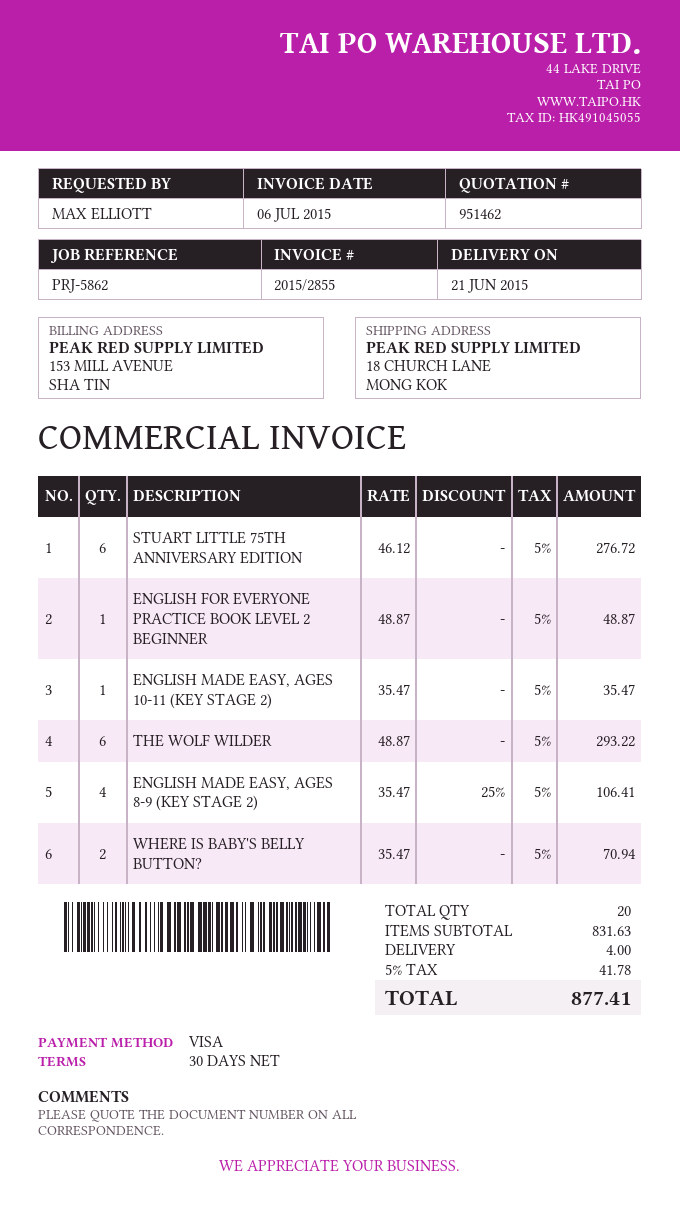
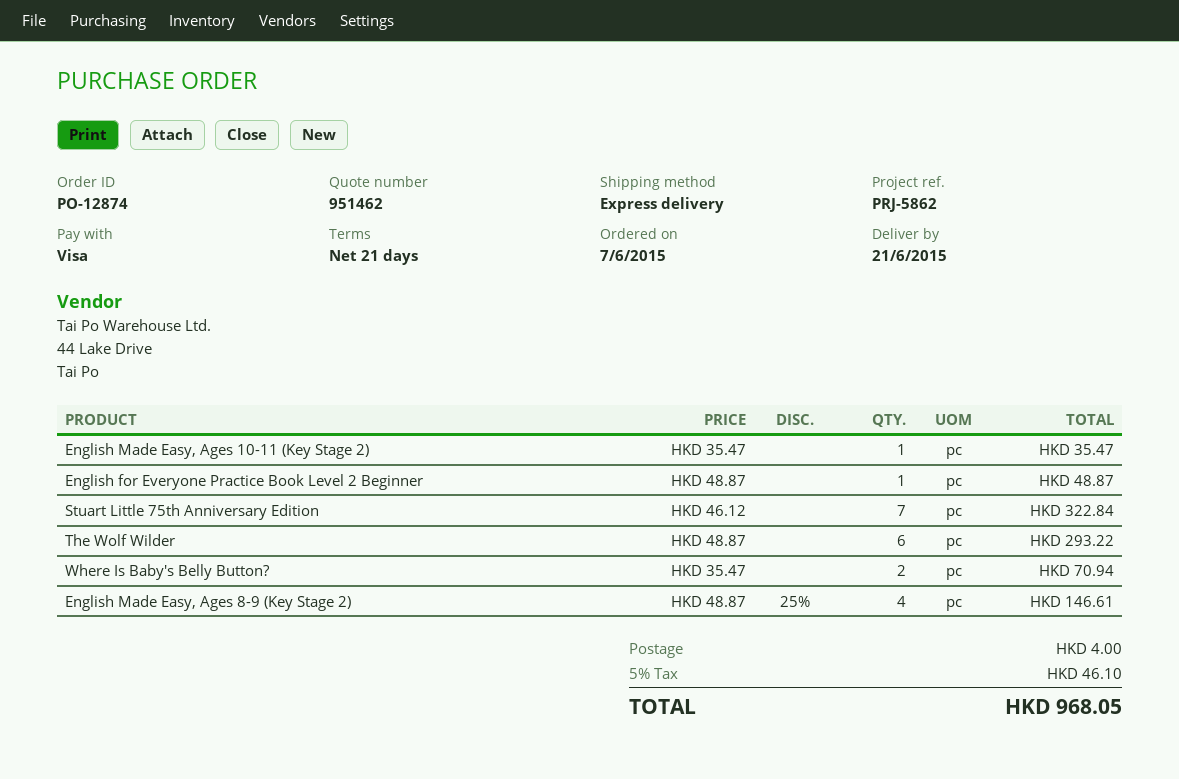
payment terms: 30 days -> 21 days
STUART LITTLE 75TH ANNIVERSARY EDITION: 6 x 46.12 = 276.72 -> 7 x 46.12 = 322.84
ENGLISH MADE EASY, AGES 8-9 (KEY STAGE 2): 4 x 35.47 - 25% = 106.41 -> 4 x 48.87 - 25% = 146.61
tax: 5% = 41.78 -> 5% = 46.10
total: 877.41 -> 968.05

